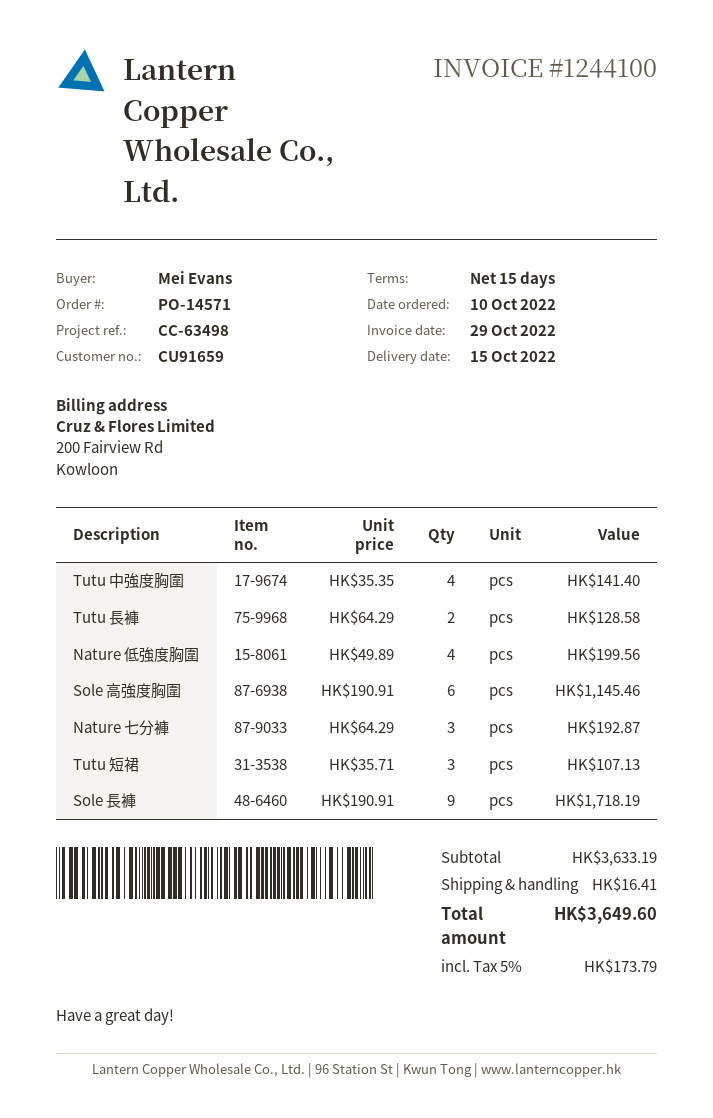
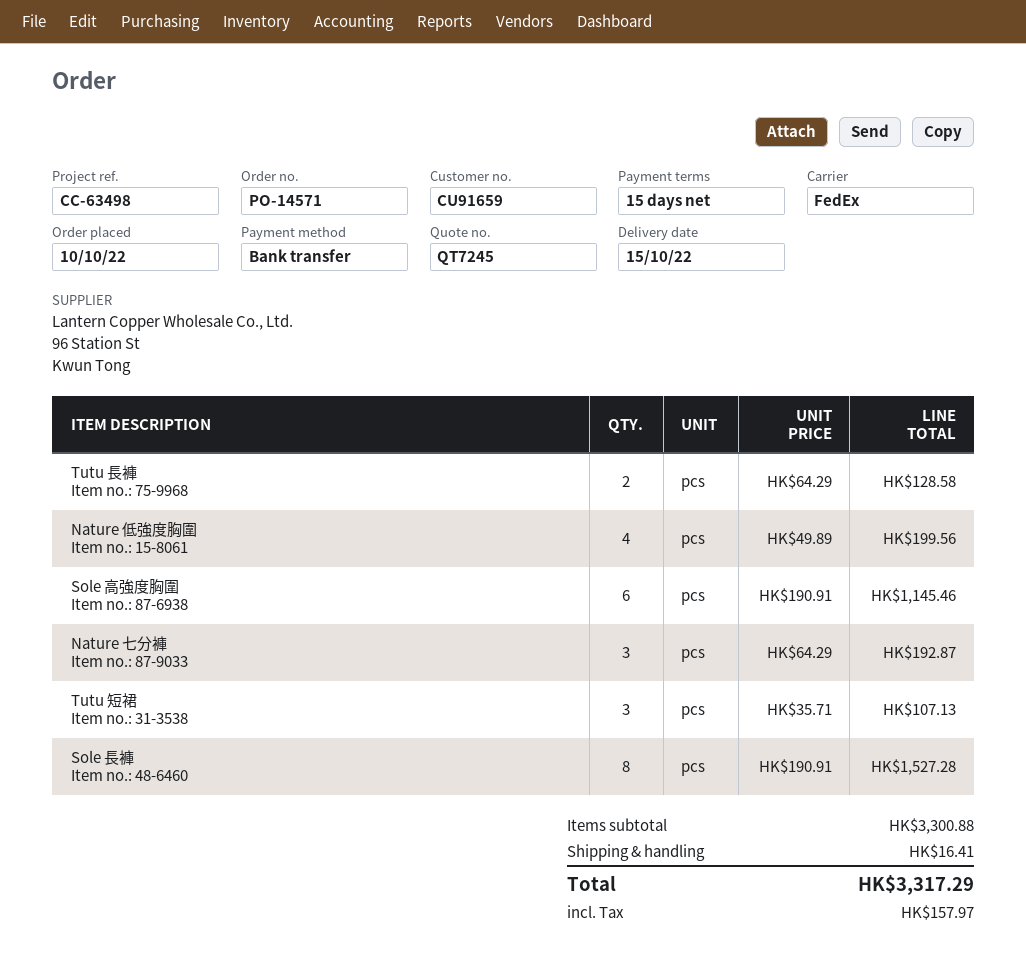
Tutu 中強度胸圍: 4 x 35.35 = 141.40 -> none
Sole 長褲: 9 x 190.91 = 1718.19 -> 8 x 190.91 = 1527.28
subtotal: 3633.19 -> 3300.88
tax: 173.79 -> 157.97
total: 3649.60 -> 3317.29

